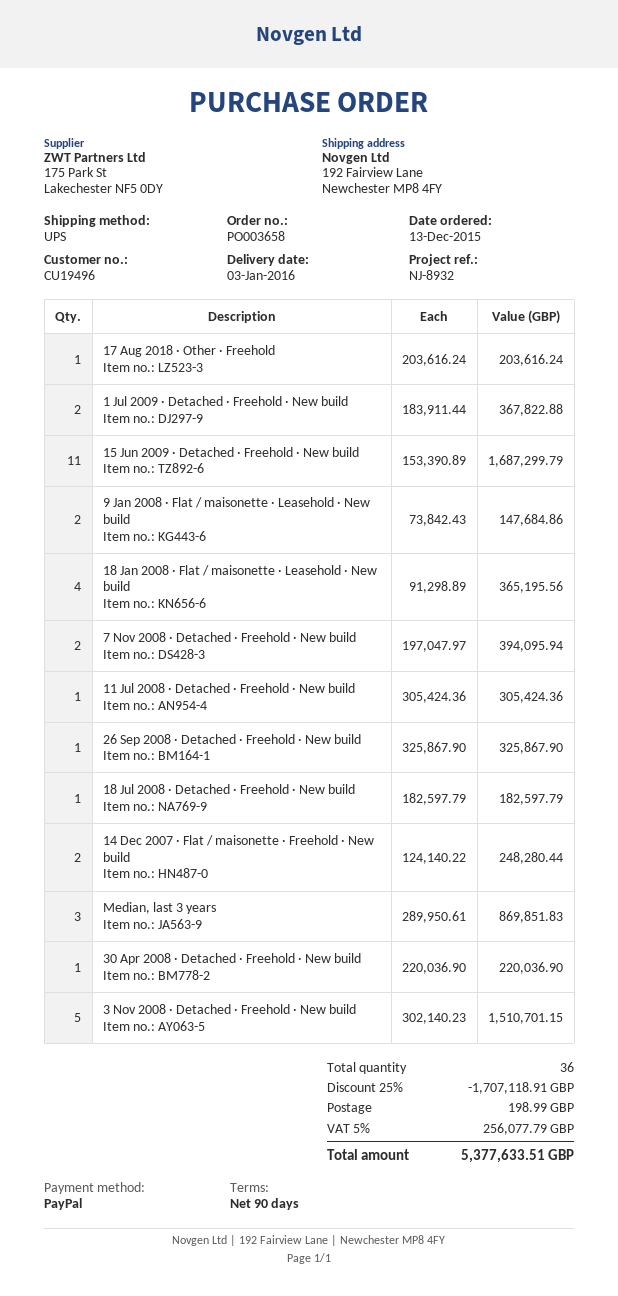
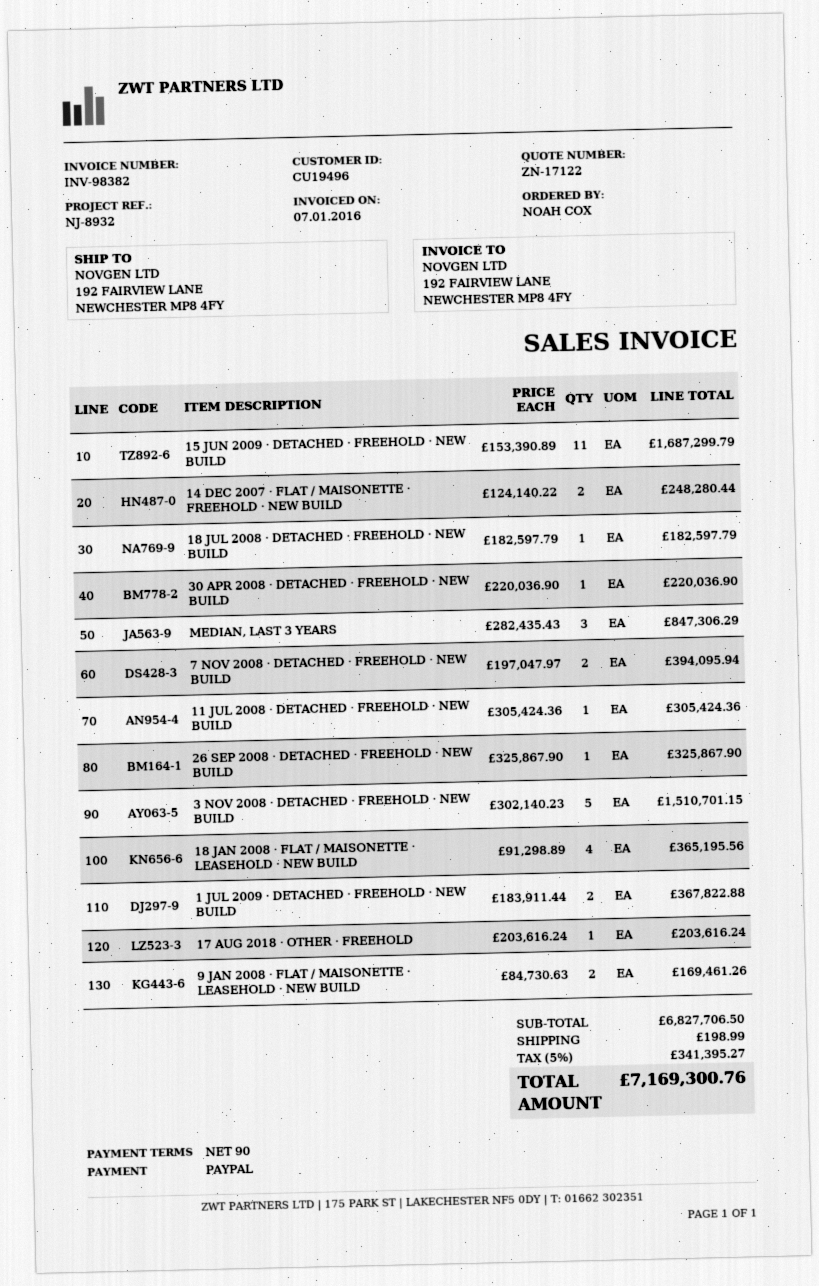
9 Jan 2008 · Flat / maisonette · Leasehold · New build: 2 x 73842.43 = 147684.86 -> 2 x 84730.63 = 169461.26
Median, last 3 years: 3 x 289950.61 = 869851.83 -> 3 x 282435.43 = 847306.29
discount: 25% = 1707118.91 -> none
tax: 5% = 256077.79 -> 5% = 341395.27
total: 5377633.51 -> 7169300.76

